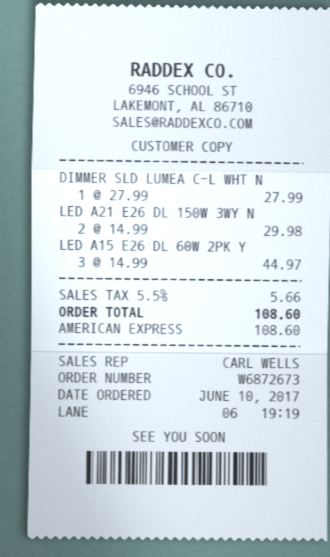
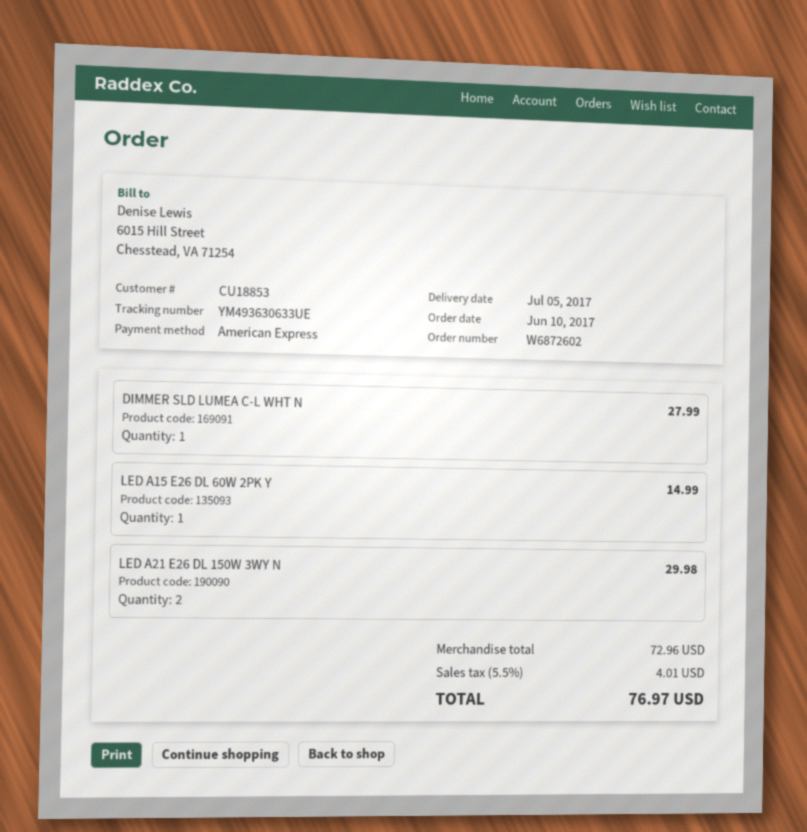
order number: W6872673 -> W6872602
LED A15 E26 DL 60W 2PK Y: 3 for 44.97 -> 1 for 14.99
tax: 5.5% = 5.66 -> 5.5% = 4.01
total: 108.60 -> 76.97

